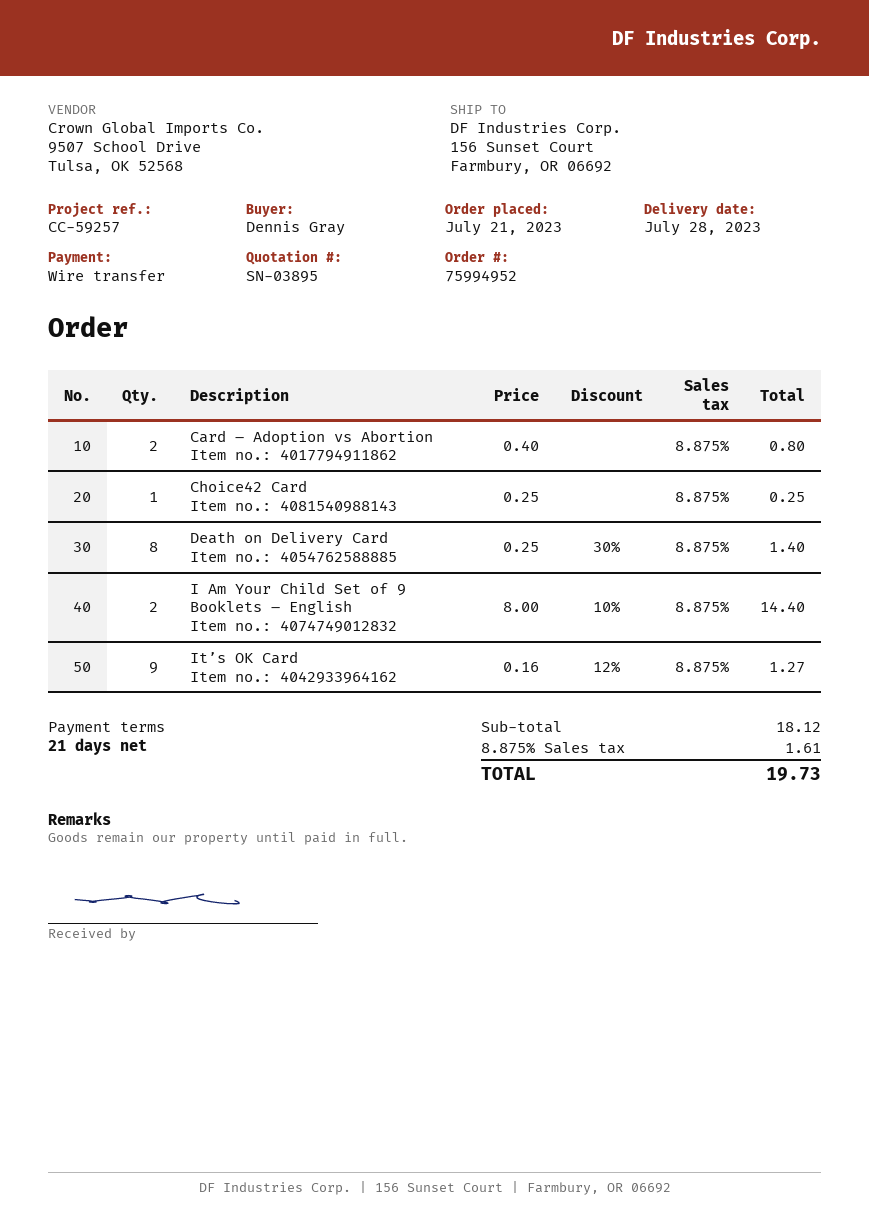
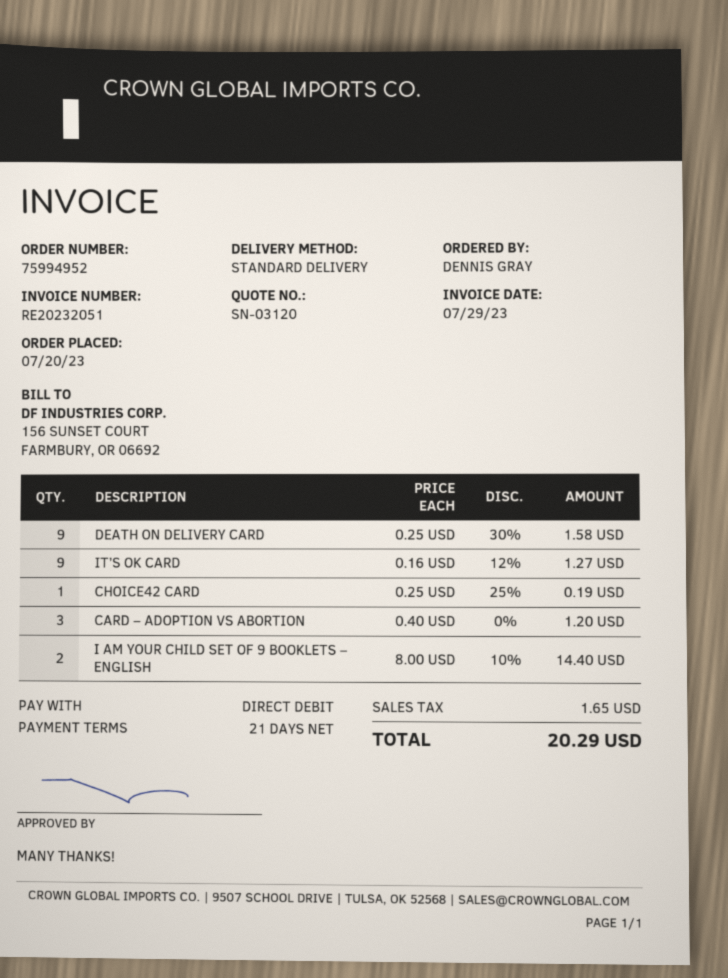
quote number: SN-03895 -> SN-03120
order date: 2023-07-21 -> 2023-07-20
payment method: bank transfer -> direct debit
Card – Adoption vs Abortion: 2 x 0.40 = 0.80 -> 3 x 0.40 = 1.20
Choice42 Card: 1 x 0.25 = 0.25 -> 1 x 0.25 - 25% = 0.19
Death on Delivery Card: 8 x 0.25 - 30% = 1.40 -> 9 x 0.25 - 30% = 1.58
tax: 1.61 -> 1.65
total: 19.73 -> 20.29

